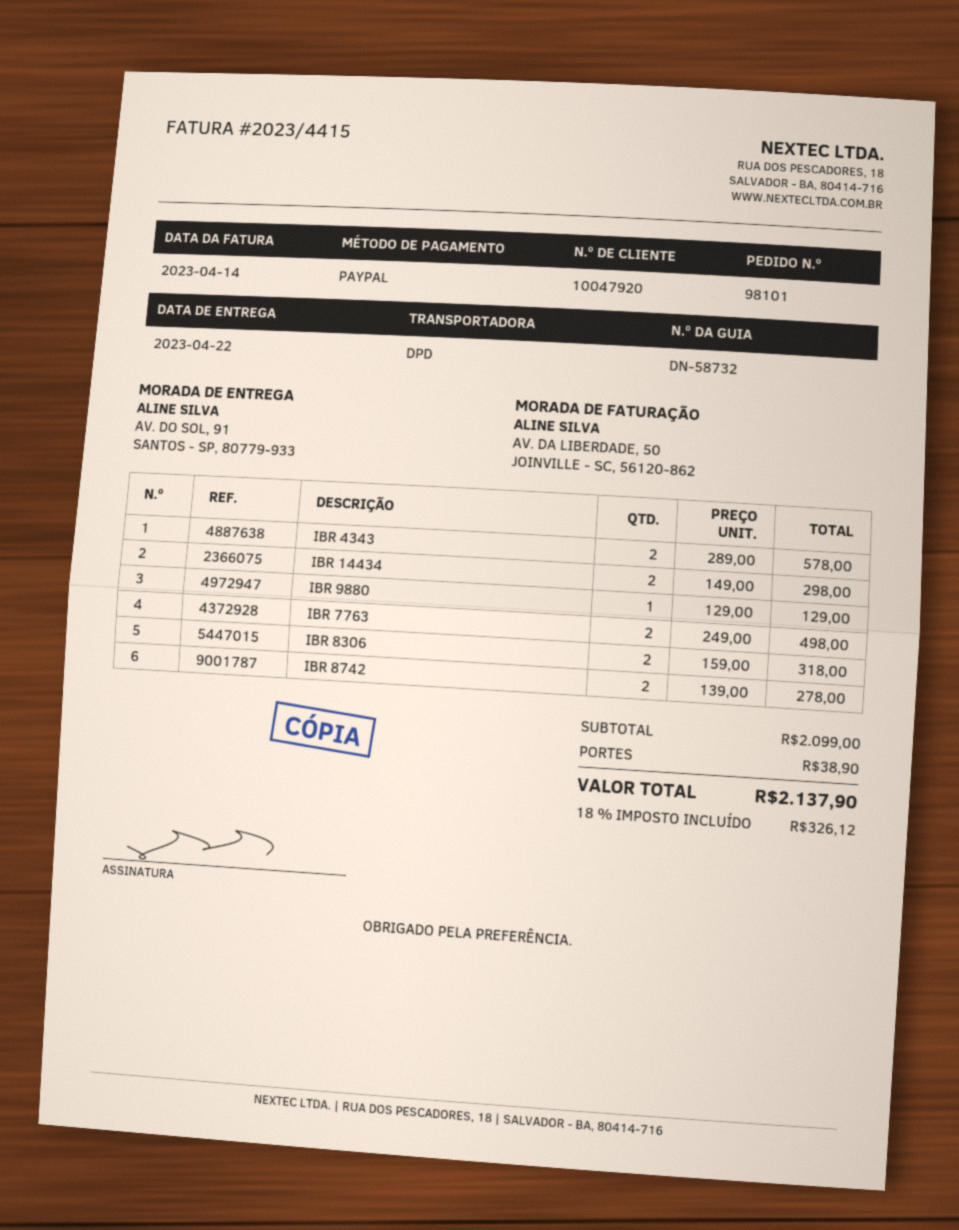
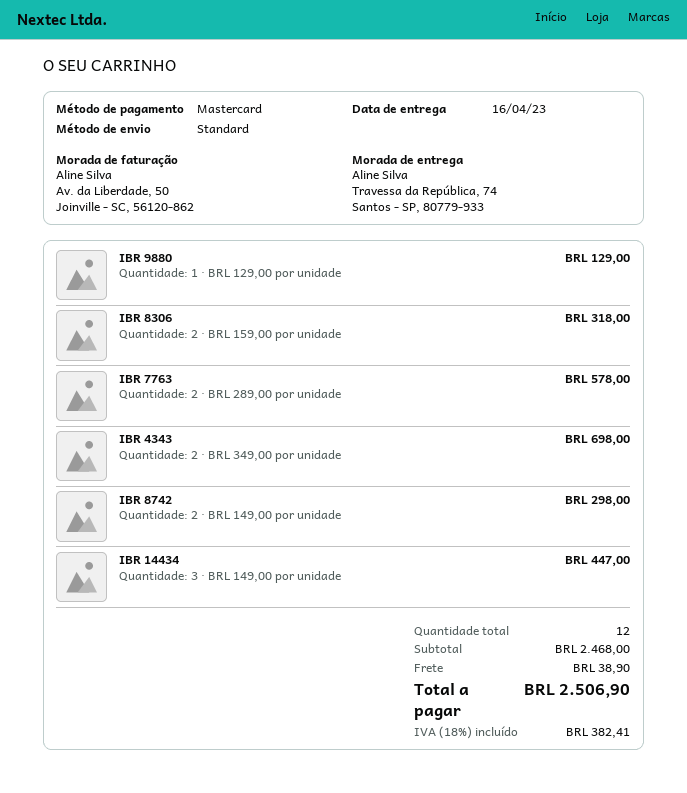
delivery date: 2023-04-22 -> 2023-04-16
payment method: PayPal -> Mastercard
shipping method: DPD -> standard
ship to: AV. DO SOL, 91, SANTOS - SP, 80779-933 -> Travessa da República, 74, Santos - SP, 80779-933
IBR 4343: 2 x 289.00 = 578.00 -> 2 x 349.00 = 698.00
IBR 14434: 2 x 149.00 = 298.00 -> 3 x 149.00 = 447.00
IBR 7763: 2 x 249.00 = 498.00 -> 2 x 289.00 = 578.00
IBR 8742: 2 x 139.00 = 278.00 -> 2 x 149.00 = 298.00
subtotal: 2099.00 -> 2468.00
tax: 18% = 326.12 -> 18% = 382.41
total: 2137.90 -> 2506.90

